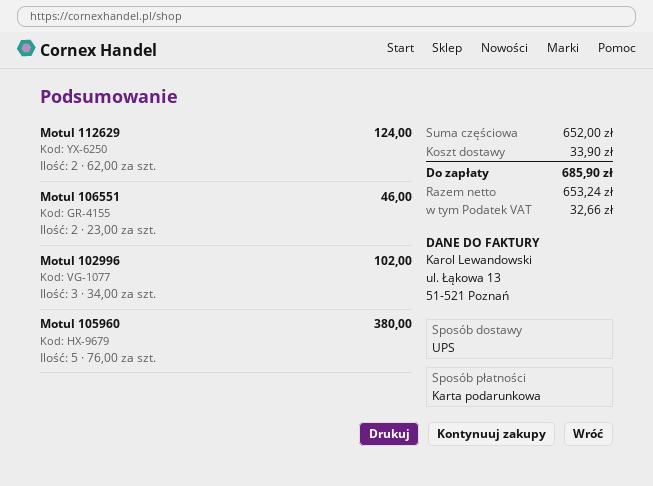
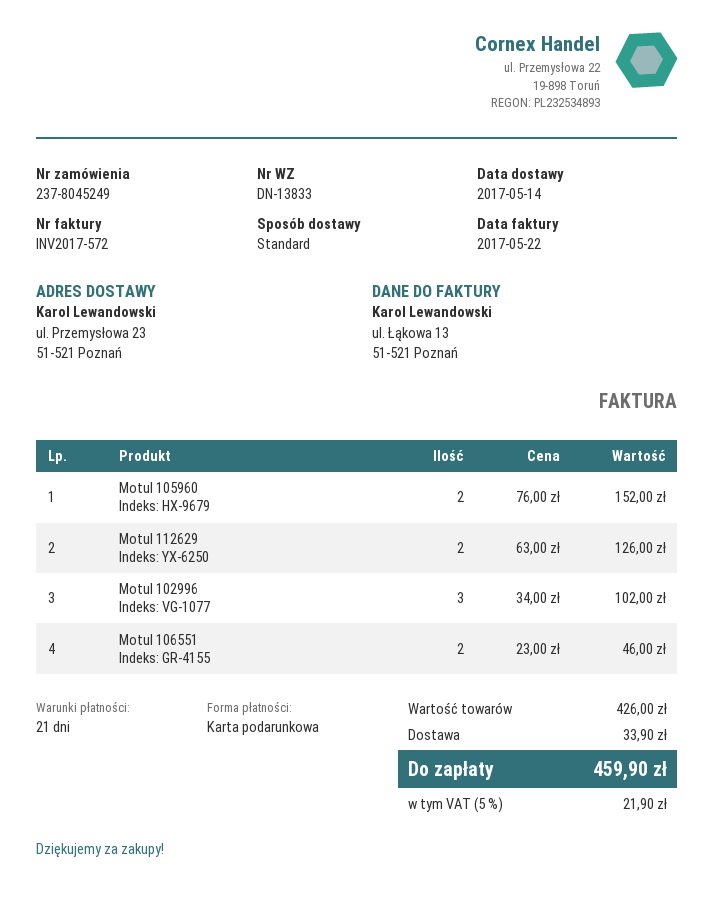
shipping method: UPS -> standard
Motul 112629: 2 x 62.00 = 124.00 -> 2 x 63.00 = 126.00
Motul 105960: 5 x 76.00 = 380.00 -> 2 x 76.00 = 152.00
subtotal: 652.00 -> 426.00
tax: 32.66 -> 21.90
total: 685.90 -> 459.90

